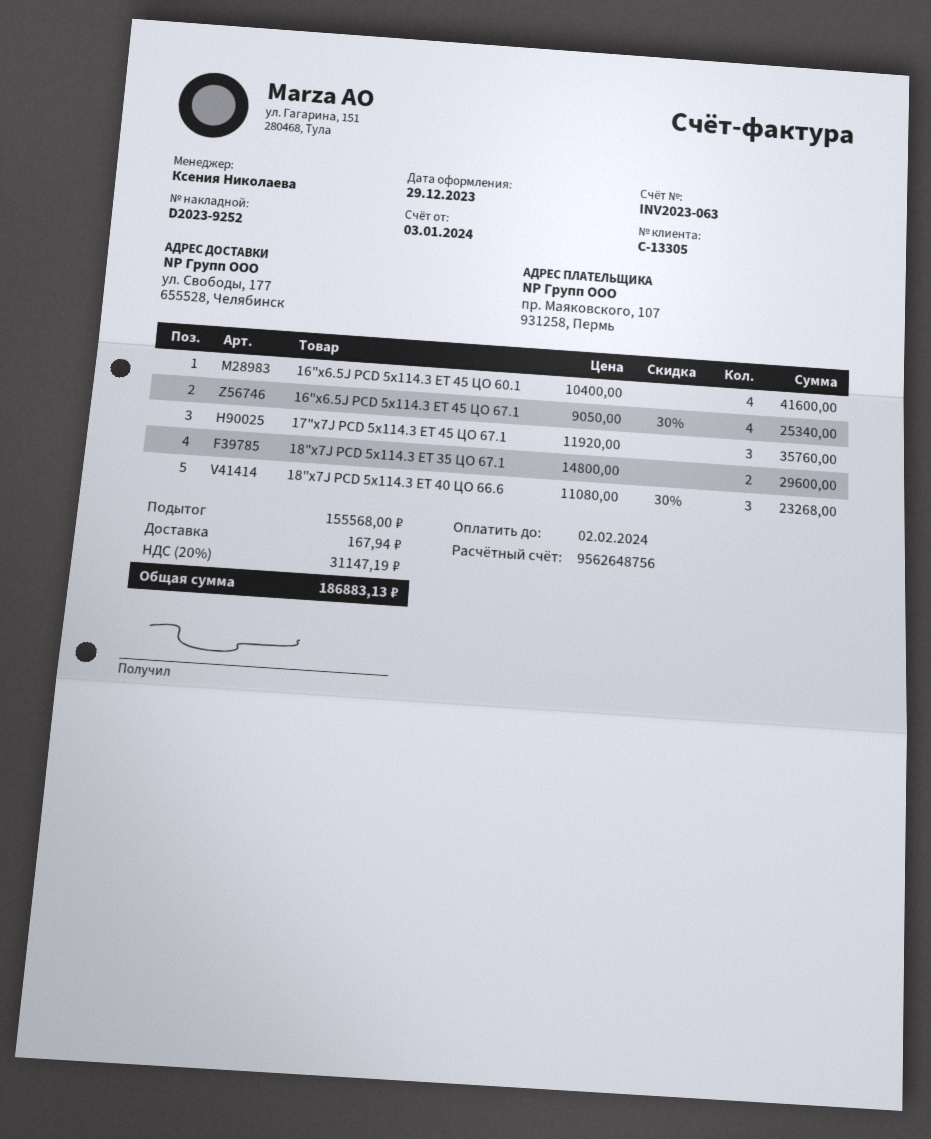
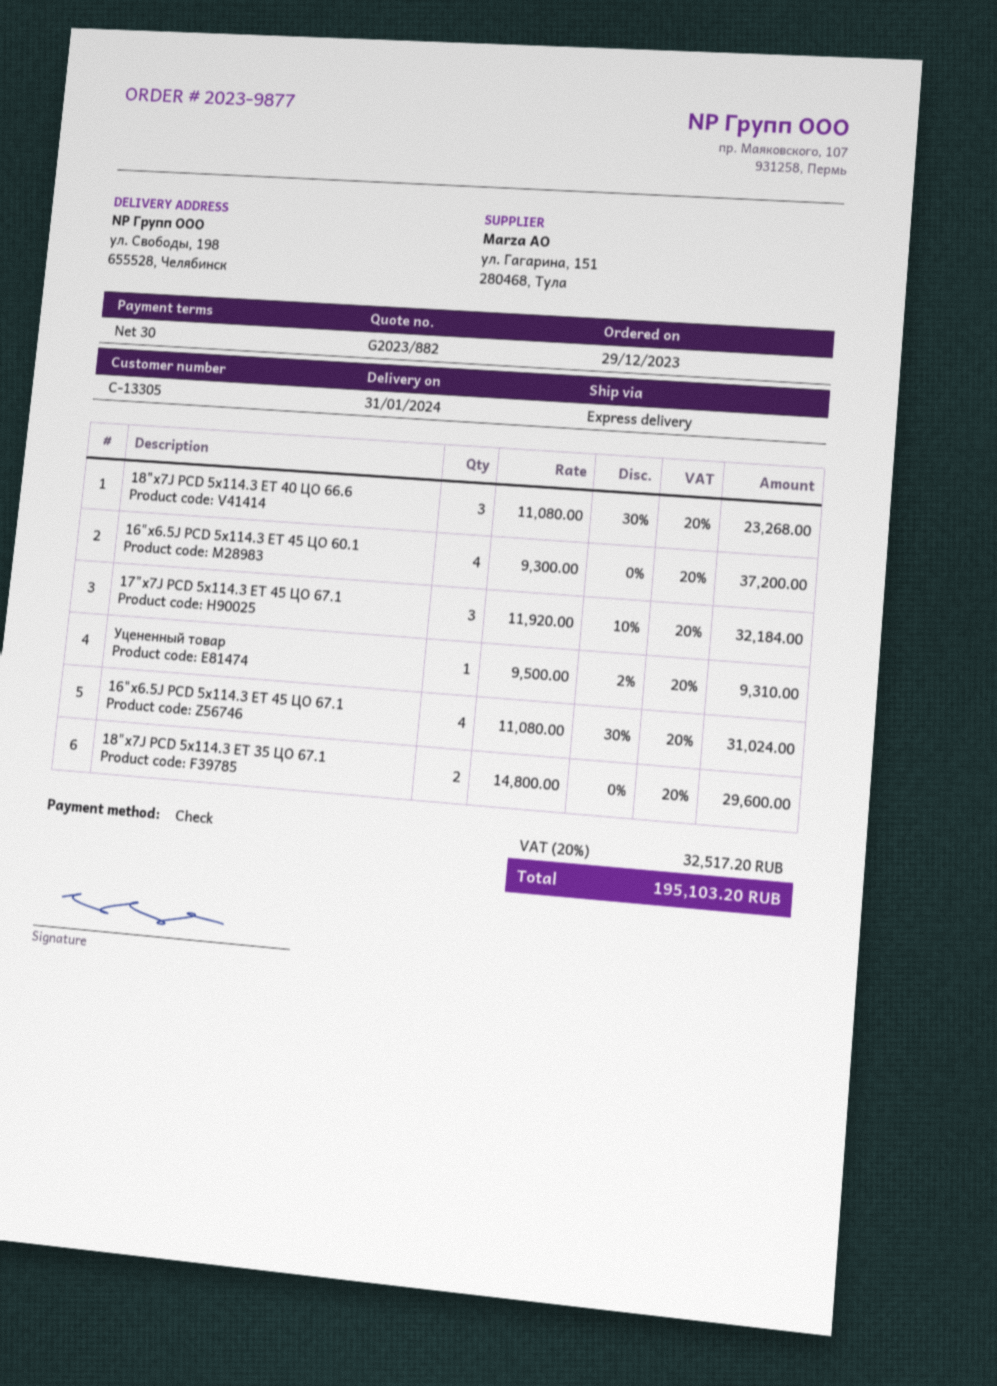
ship to: ул. Свободы, 177, 655528, Челябинск -> ул. Свободы, 198, 655528, Челябинск
16"x6.5J PCD 5x114.3 ЕТ 45 ЦО 60.1: 4 x 10400.00 = 41600.00 -> 4 x 9300.00 = 37200.00
16"x6.5J PCD 5x114.3 ЕТ 45 ЦО 67.1: 4 x 9050.00 - 30% = 25340.00 -> 4 x 11080.00 - 30% = 31024.00
17"x7J PCD 5x114.3 ЕТ 45 ЦО 67.1: 3 x 11920.00 = 35760.00 -> 3 x 11920.00 - 10% = 32184.00
Уцененный товар: none -> 1 x 9500.00 - 2% = 9310.00
shipping: 167.94 -> none
tax: 20% = 31147.19 -> 20% = 32517.20
total: 186883.13 -> 195103.20

